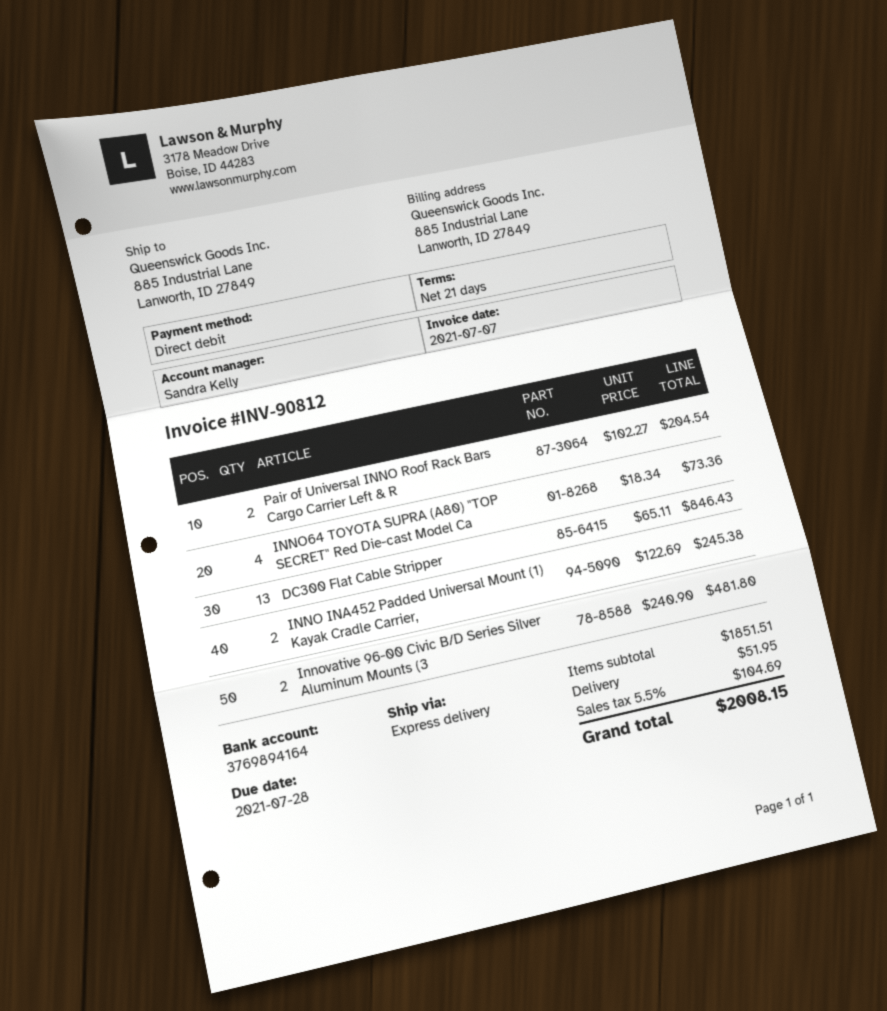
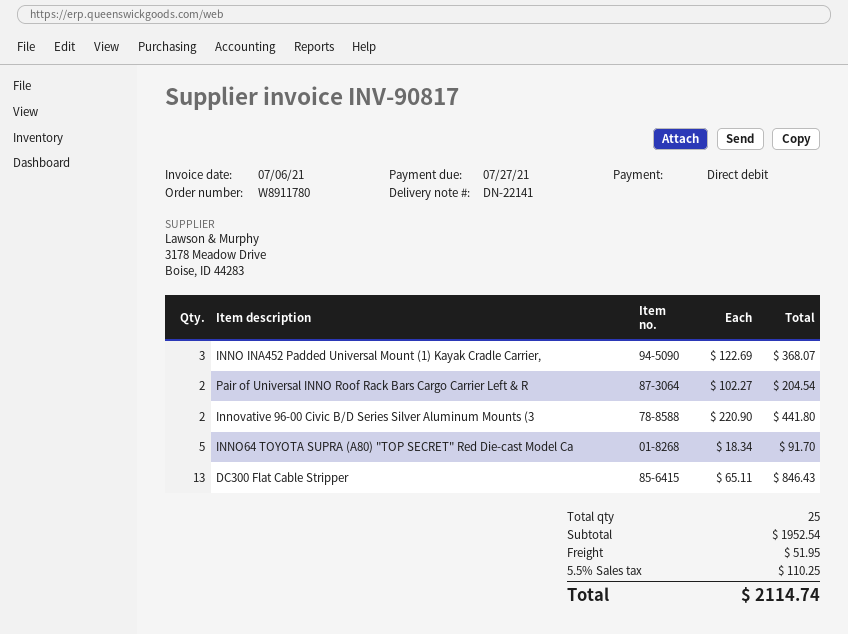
invoice number: INV-90812 -> INV-90817
invoice date: 2021-07-07 -> 2021-07-06
due date: 2021-07-28 -> 2021-07-27
INNO64 TOYOTA SUPRA (A80) "TOP SECRET" Red Die-cast Model Ca: 4 x 18.34 = 73.36 -> 5 x 18.34 = 91.70
INNO INA452 Padded Universal Mount (1) Kayak Cradle Carrier,: 2 x 122.69 = 245.38 -> 3 x 122.69 = 368.07
Innovative 96-00 Civic B/D Series Silver Aluminum Mounts (3: 2 x 240.90 = 481.80 -> 2 x 220.90 = 441.80
subtotal: 1851.51 -> 1952.54
tax: 5.5% = 104.69 -> 5.5% = 110.25
total: 2008.15 -> 2114.74

